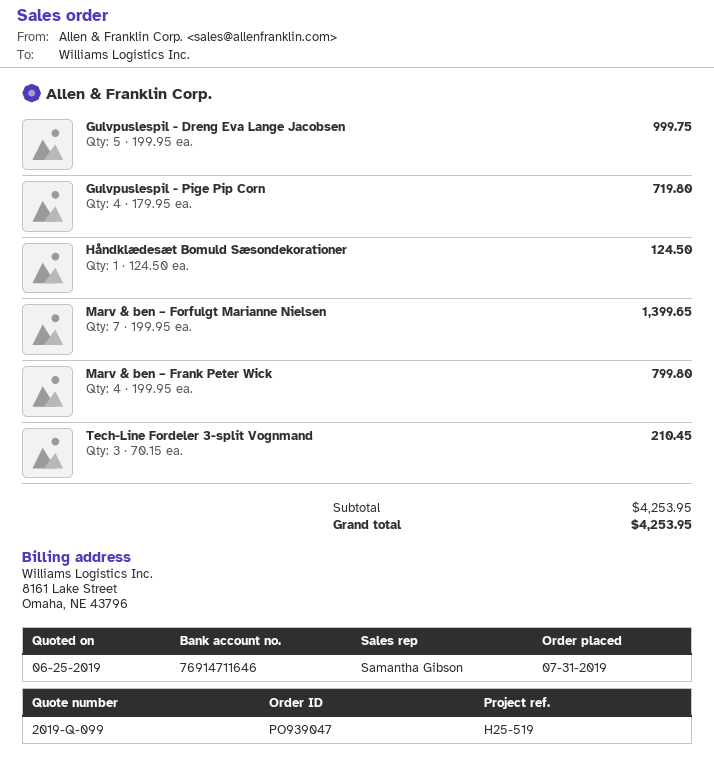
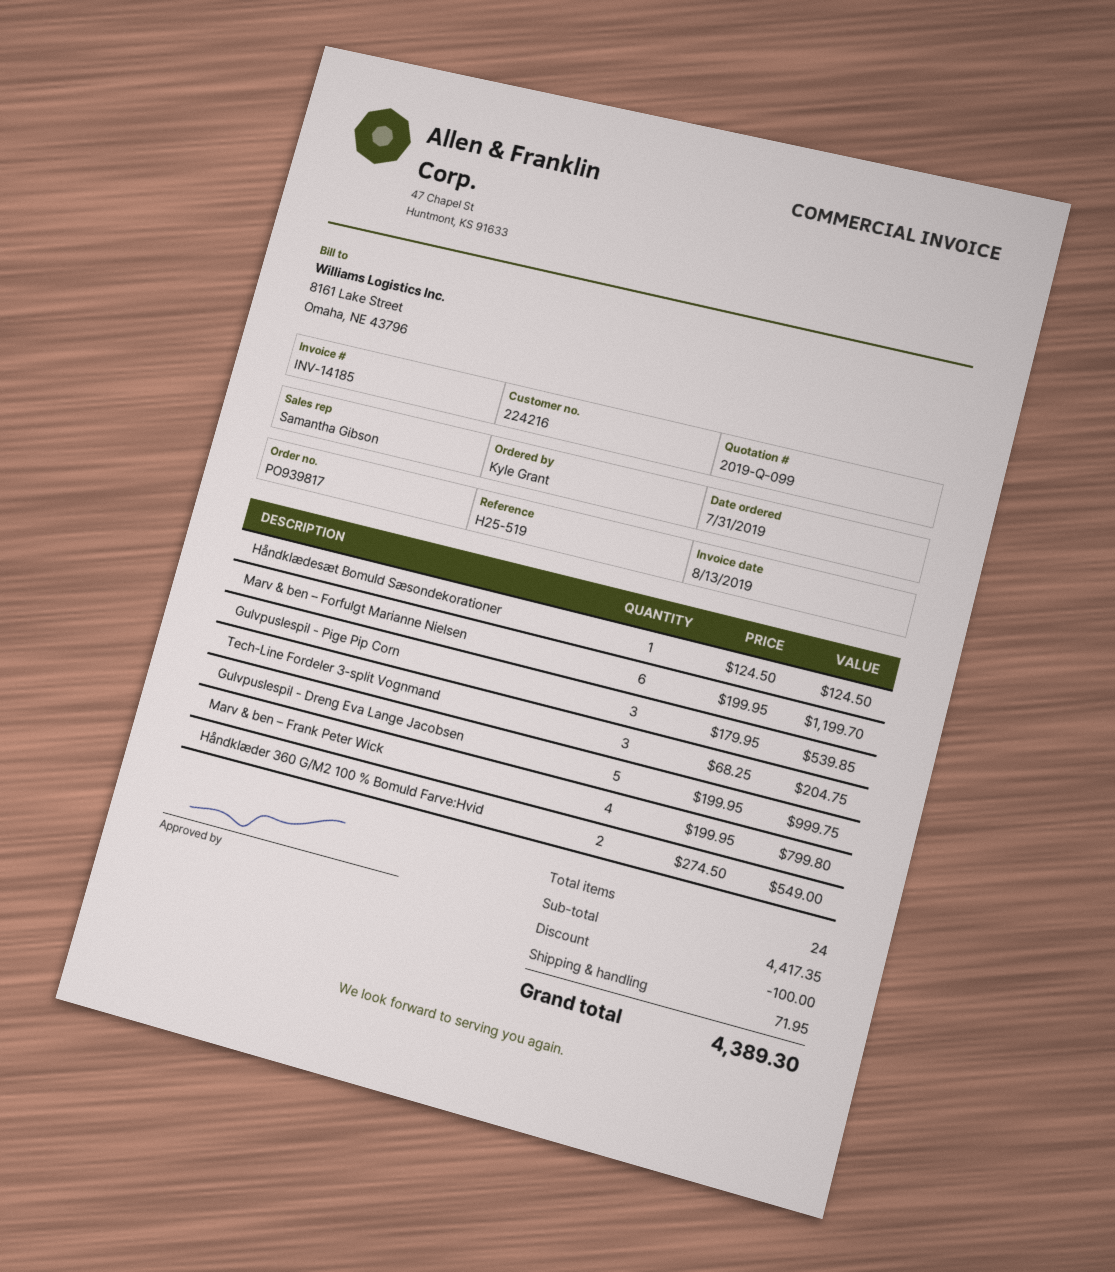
order number: PO939047 -> PO939817
Gulvpuslespil - Pige Pip Corn: 4 x 179.95 = 719.80 -> 3 x 179.95 = 539.85
Marv & ben – Forfulgt Marianne Nielsen: 7 x 199.95 = 1399.65 -> 6 x 199.95 = 1199.70
Tech-Line Fordeler 3-split Vognmand: 3 x 70.15 = 210.45 -> 3 x 68.25 = 204.75
Håndklæder 360 G/M2 100 % Bomuld Farve:Hvid: none -> 2 x 274.50 = 549.00
subtotal: 4253.95 -> 4417.35
discount: none -> 100.00
shipping: none -> 71.95
total: 4253.95 -> 4389.30

